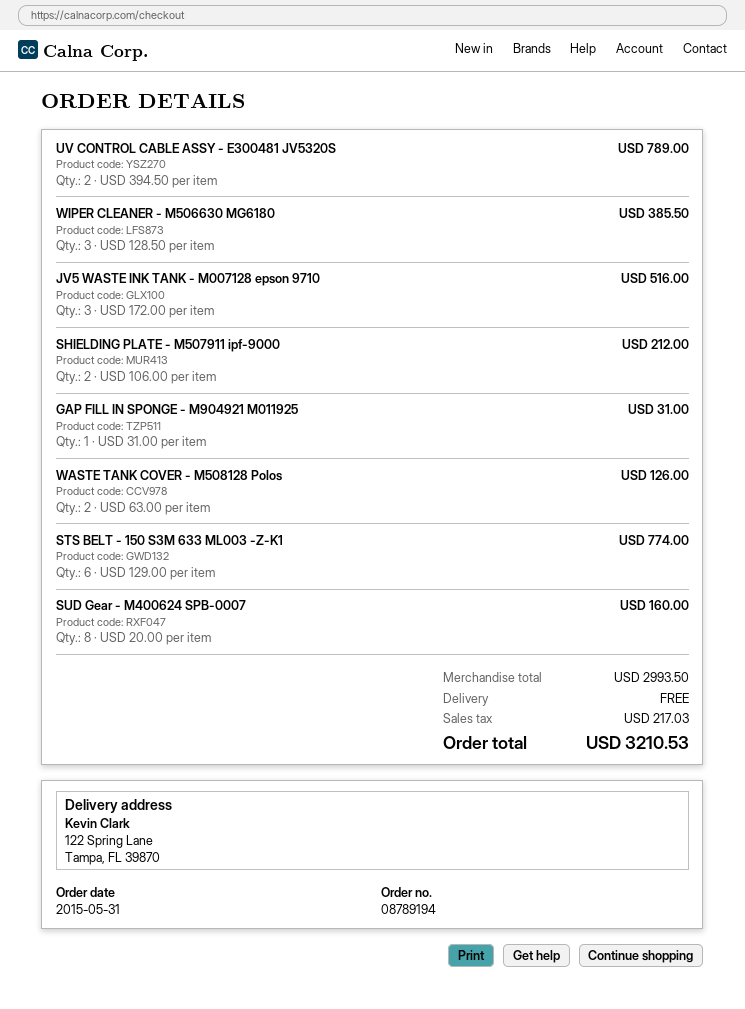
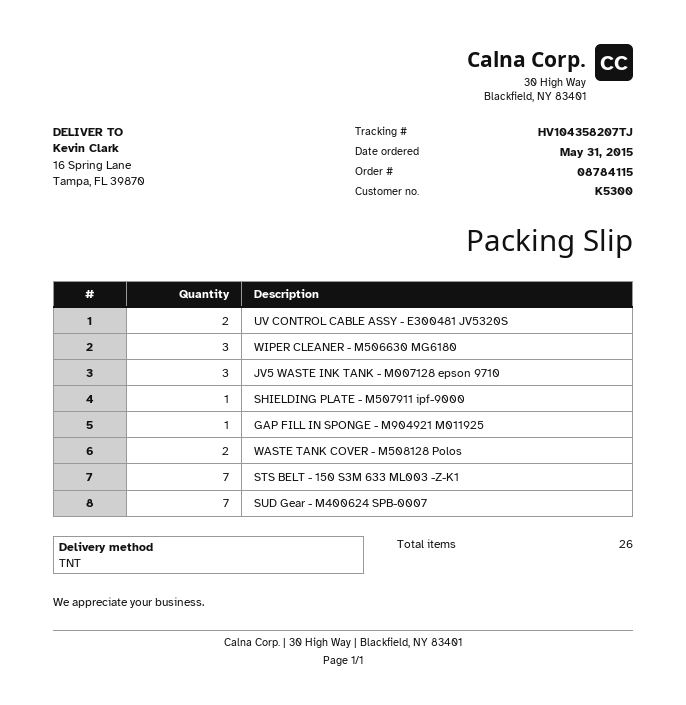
order number: 08789194 -> 08784115
ship to: 122 Spring Lane, Tampa, FL 39870 -> 16 Spring Lane, Tampa, FL 39870
SHIELDING PLATE - M507911 ipf-9000: 2 -> 1
STS BELT - 150 S3M 633 ML003 -Z-K1: 6 -> 7
SUD Gear - M400624 SPB-0007: 8 -> 7

